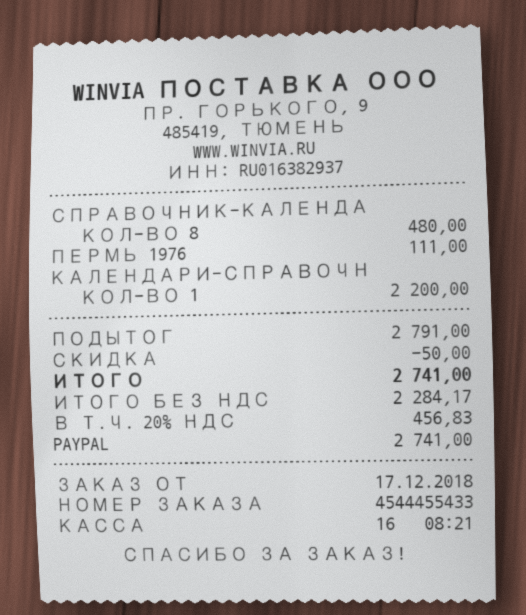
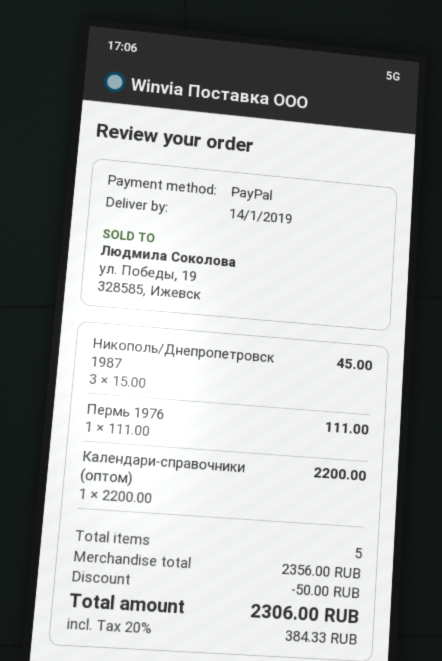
СПРАВОЧНИК-КАЛЕНДА: 8 for 480.00 -> none
Никополь/Днепропетровск 1987: none -> 3 for 45.00
subtotal: 2791.00 -> 2356.00
tax: 20% = 456.83 -> 20% = 384.33
total: 2741.00 -> 2306.00

